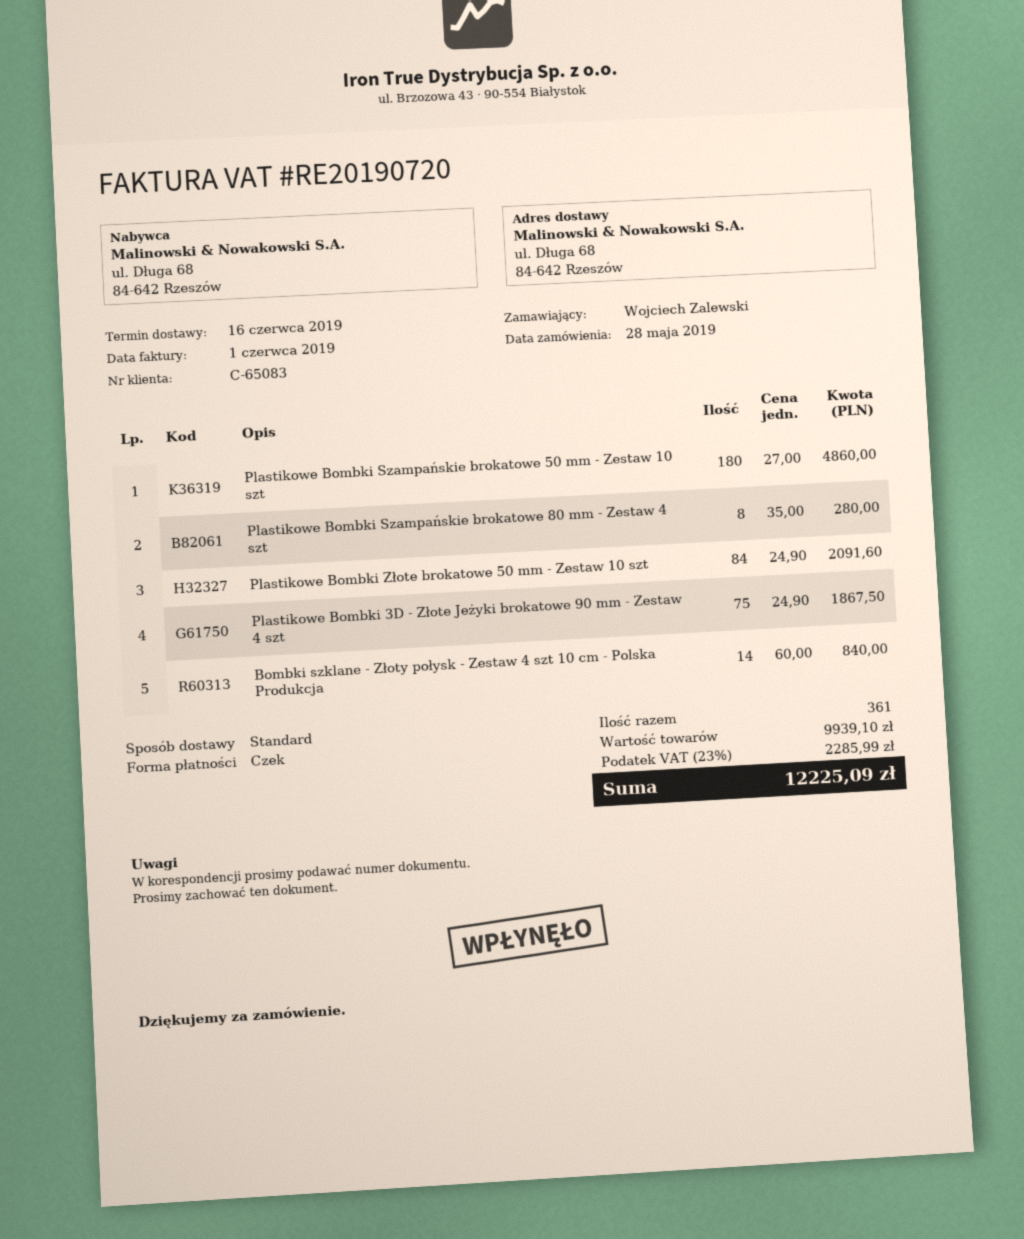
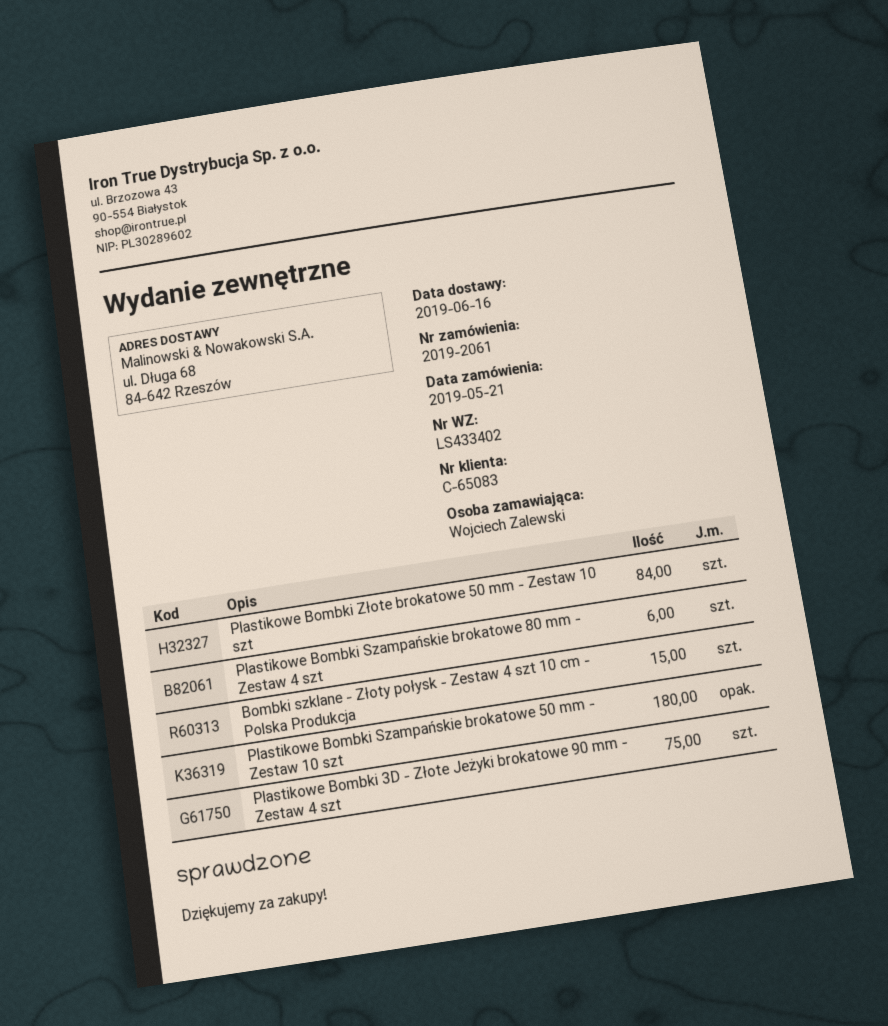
order date: 2019-05-28 -> 2019-05-21
Plastikowe Bombki Szampańskie brokatowe 80 mm - Zestaw 4 szt: 8 -> 6
Bombki szklane - Złoty połysk - Zestaw 4 szt 10 cm - Polska Produkcja: 14 -> 15

